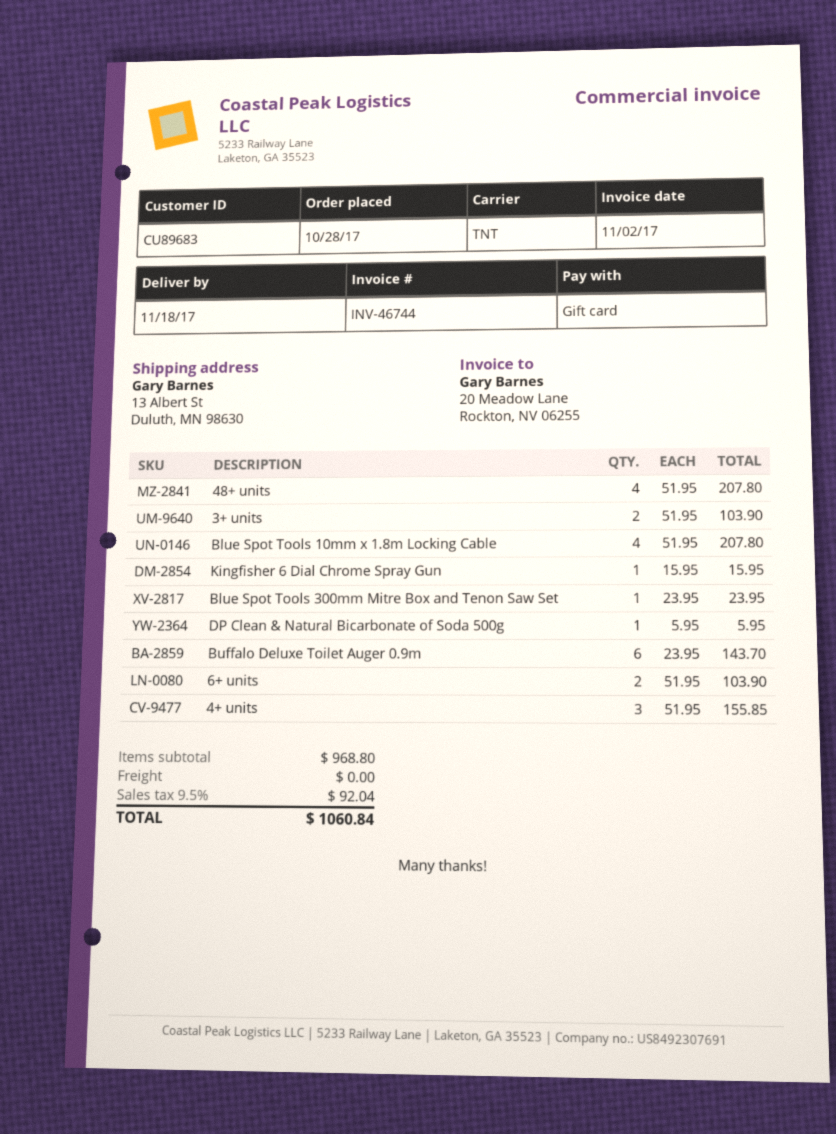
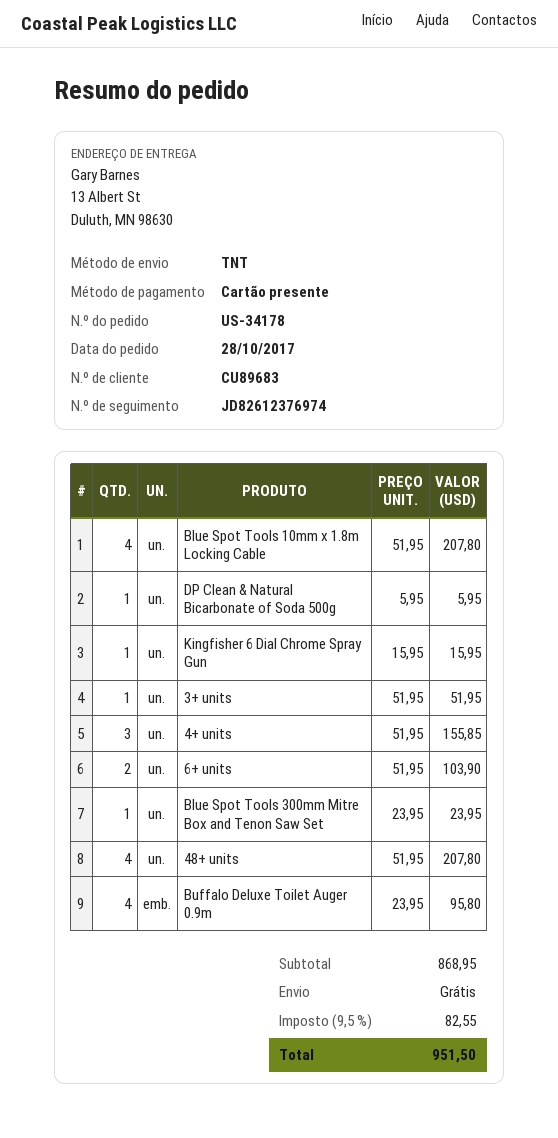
3+ units: 2 x 51.95 = 103.90 -> 1 x 51.95 = 51.95
Buffalo Deluxe Toilet Auger 0.9m: 6 x 23.95 = 143.70 -> 4 x 23.95 = 95.80
subtotal: 968.80 -> 868.95
tax: 9.5% = 92.04 -> 9.5% = 82.55
total: 1060.84 -> 951.50

